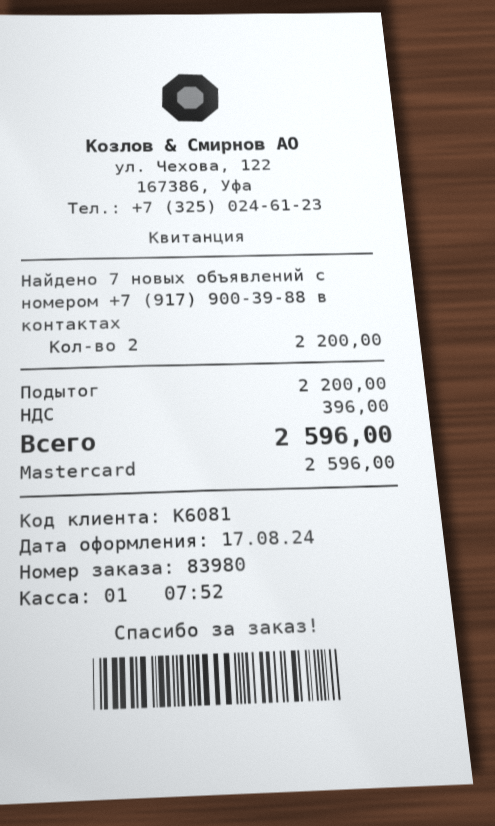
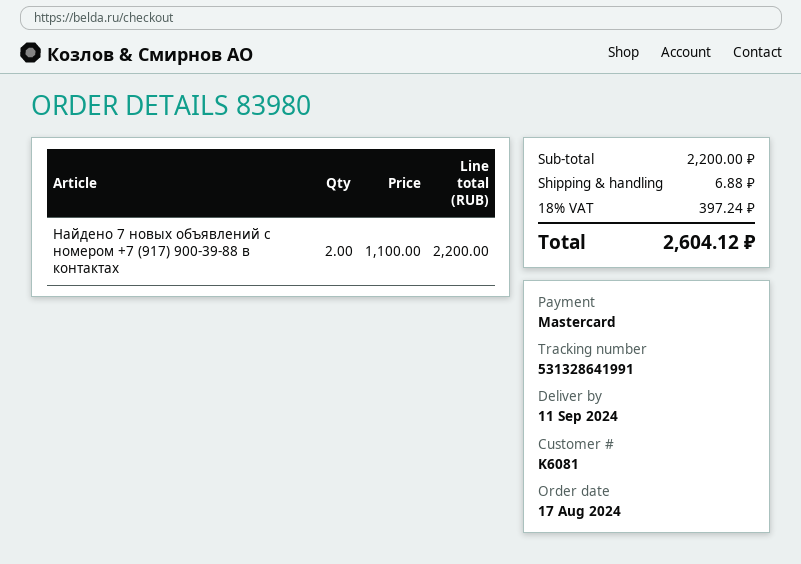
shipping: none -> 6.88
tax: 396.00 -> 397.24
total: 2596.00 -> 2604.12

